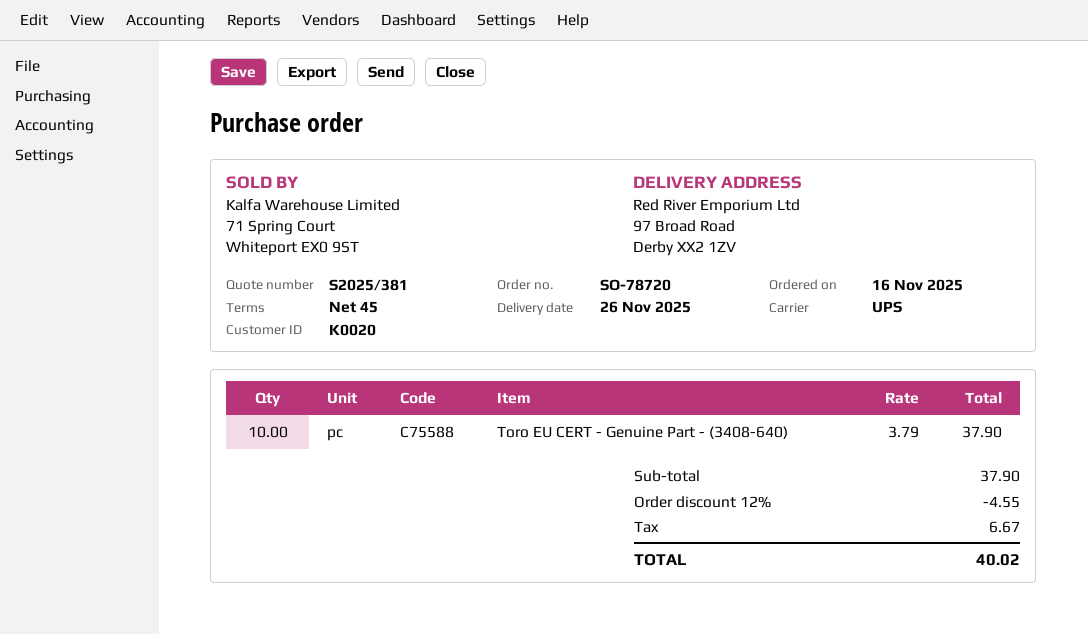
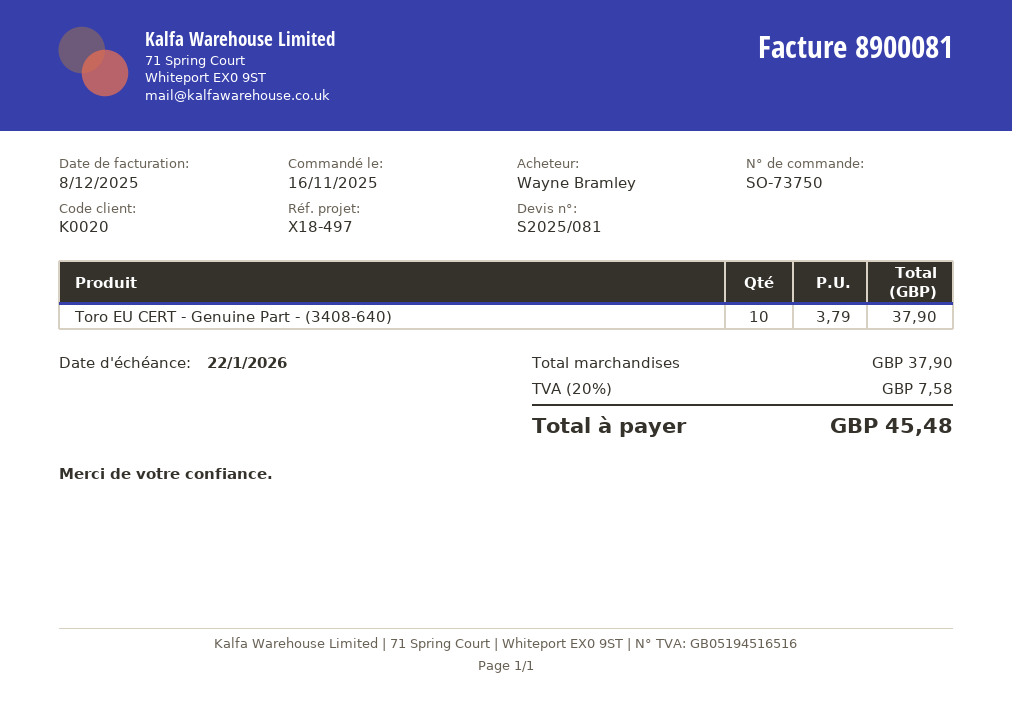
quote number: S2025/381 -> S2025/081
order number: SO-78720 -> SO-73750
discount: 12% = 4.55 -> none
tax: 6.67 -> 7.58
total: 40.02 -> 45.48

